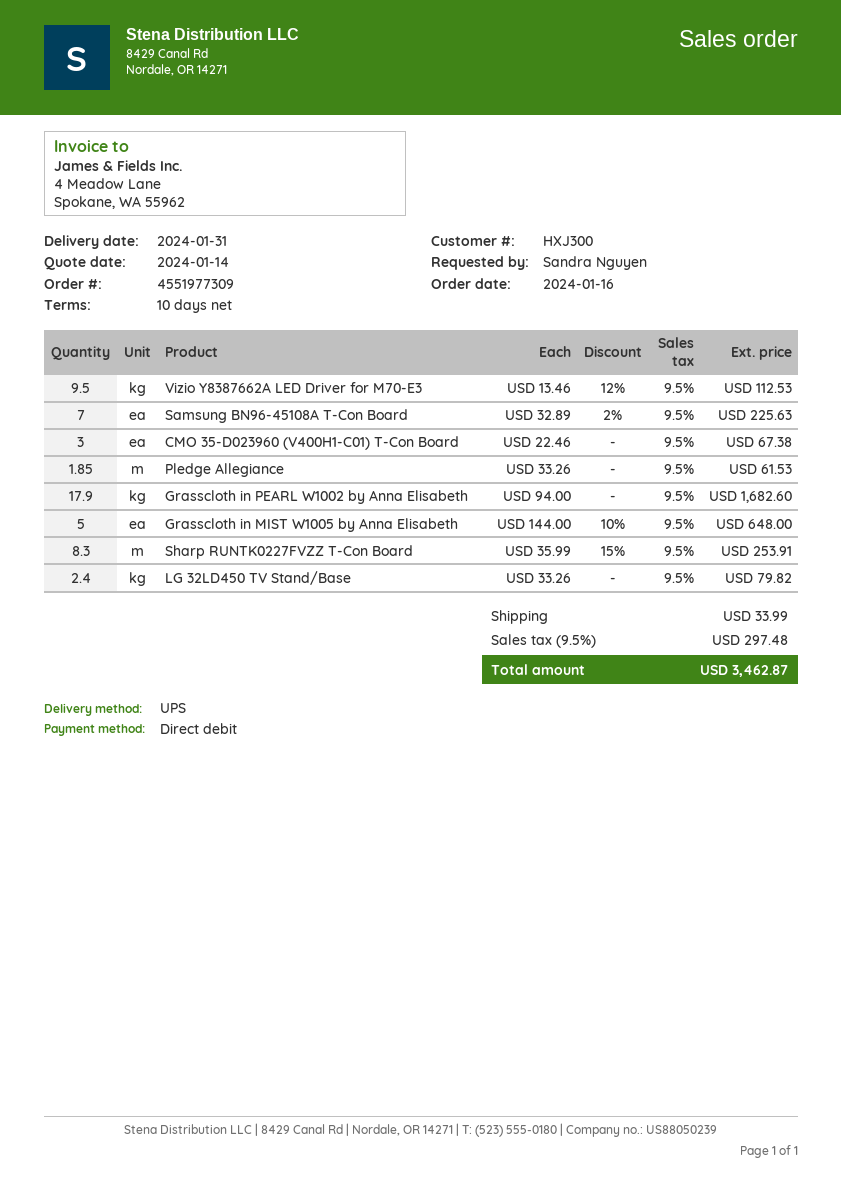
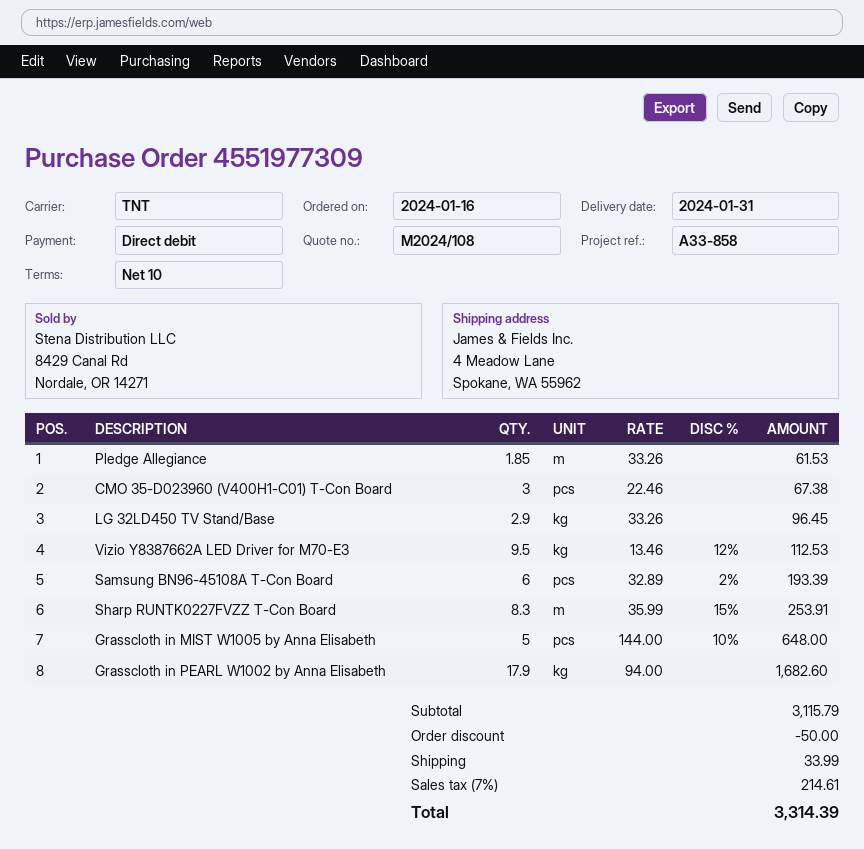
shipping method: UPS -> TNT
Samsung BN96-45108A T-Con Board: 7 x 32.89 - 2% = 225.63 -> 6 x 32.89 - 2% = 193.39
LG 32LD450 TV Stand/Base: 2.4 x 33.26 = 79.82 -> 2.9 x 33.26 = 96.45
discount: none -> 50.00
tax: 9.5% = 297.48 -> 7% = 214.61
total: 3462.87 -> 3314.39

